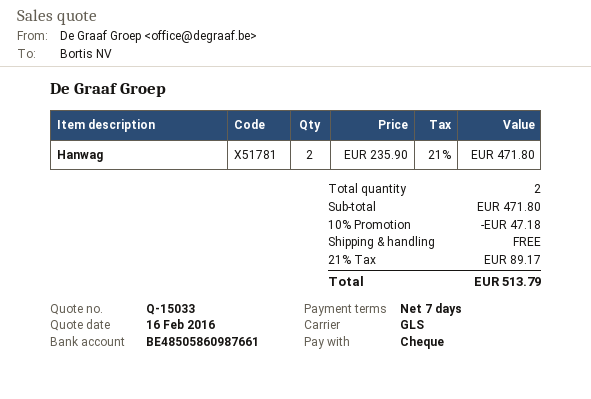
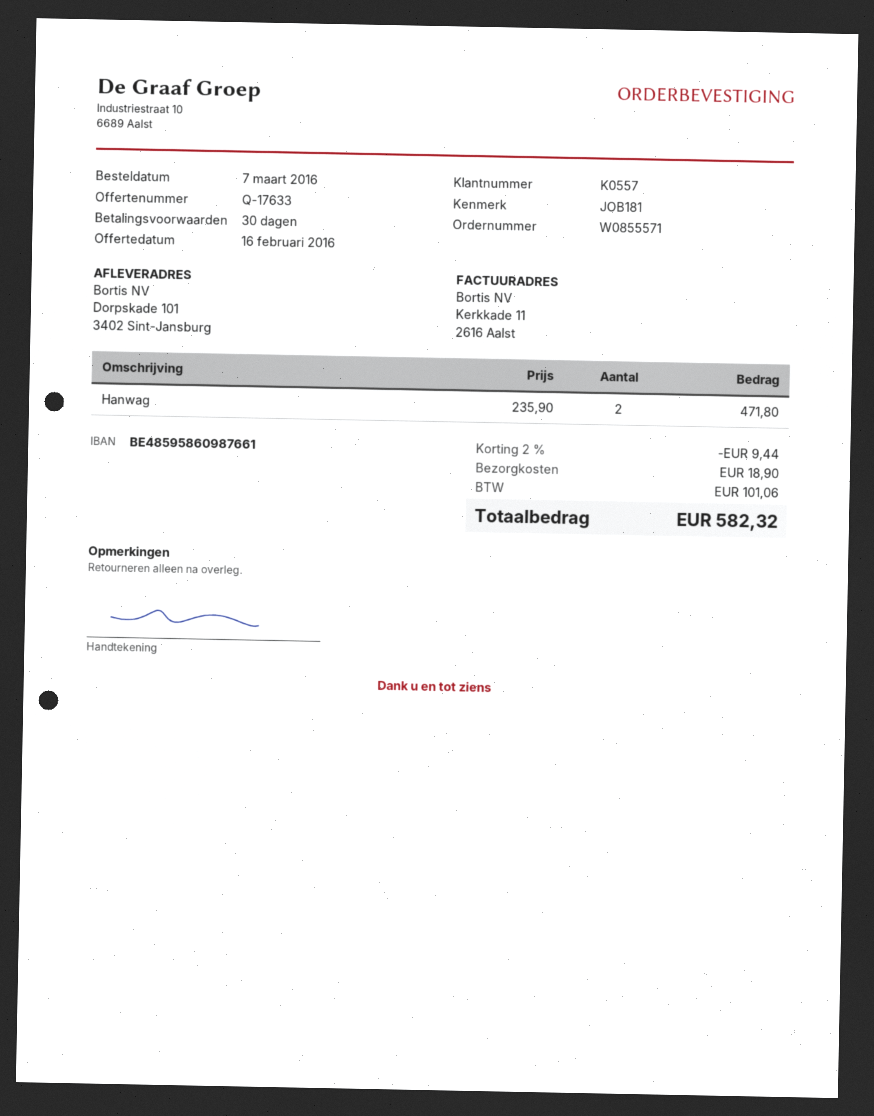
quote number: Q-15033 -> Q-17633
payment terms: 7 days -> 30 days
bank account: BE48505860987661 -> BE48595860987661
discount: 10% = 47.18 -> 2% = 9.44
shipping: 0.00 -> 18.90
tax: 89.17 -> 101.06
total: 513.79 -> 582.32

